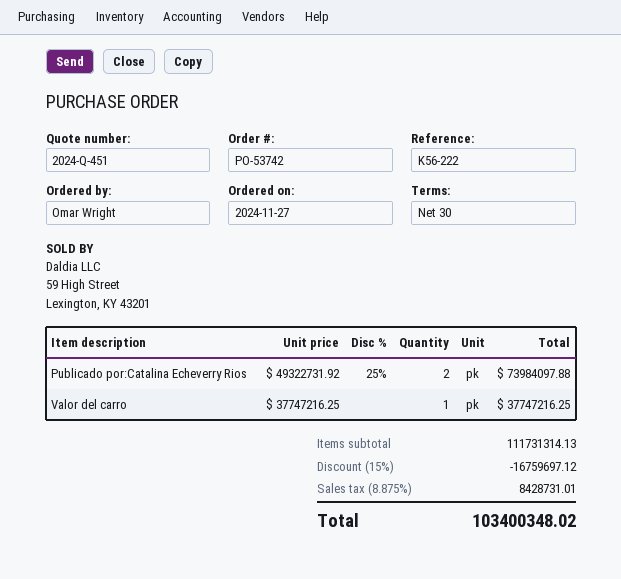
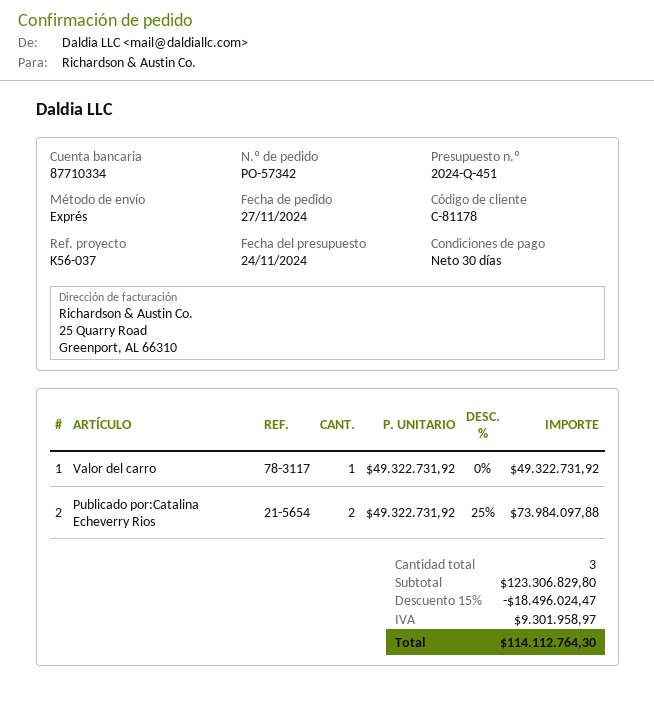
order number: PO-53742 -> PO-57342
reference: K56-222 -> K56-037
Valor del carro: 1 x 37747216.25 = 37747216.25 -> 1 x 49322731.92 = 49322731.92
subtotal: 111731314.13 -> 123306829.80
discount: 15% = 16759697.12 -> 15% = 18496024.47
tax: 8428731.01 -> 9301958.97
total: 103400348.02 -> 114112764.30

